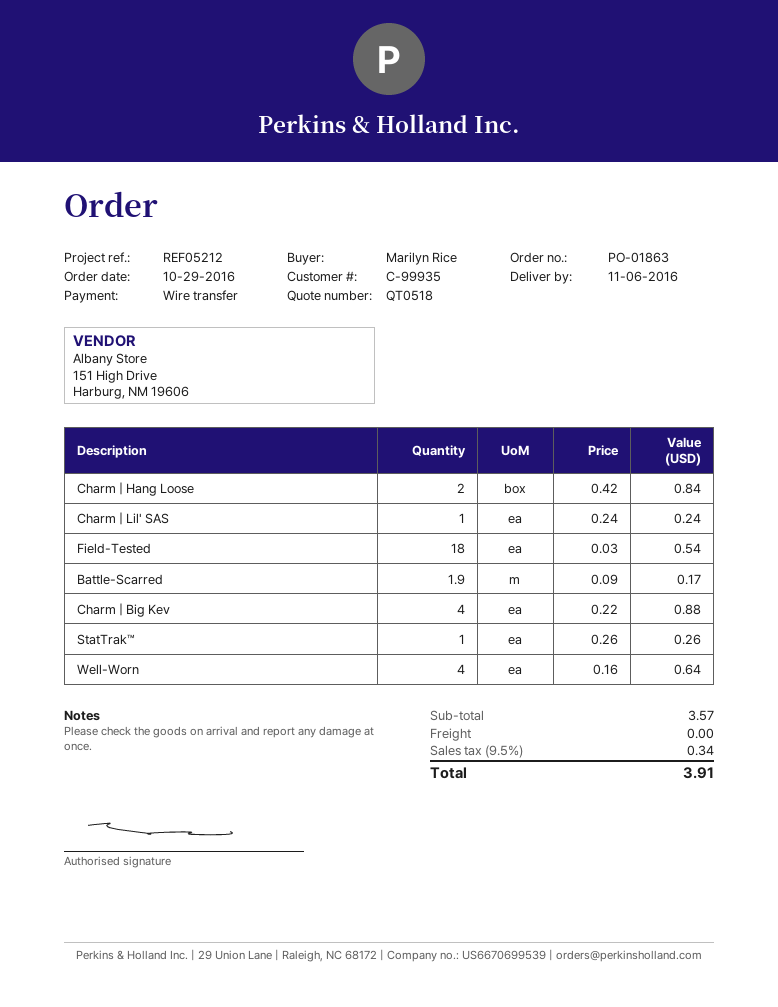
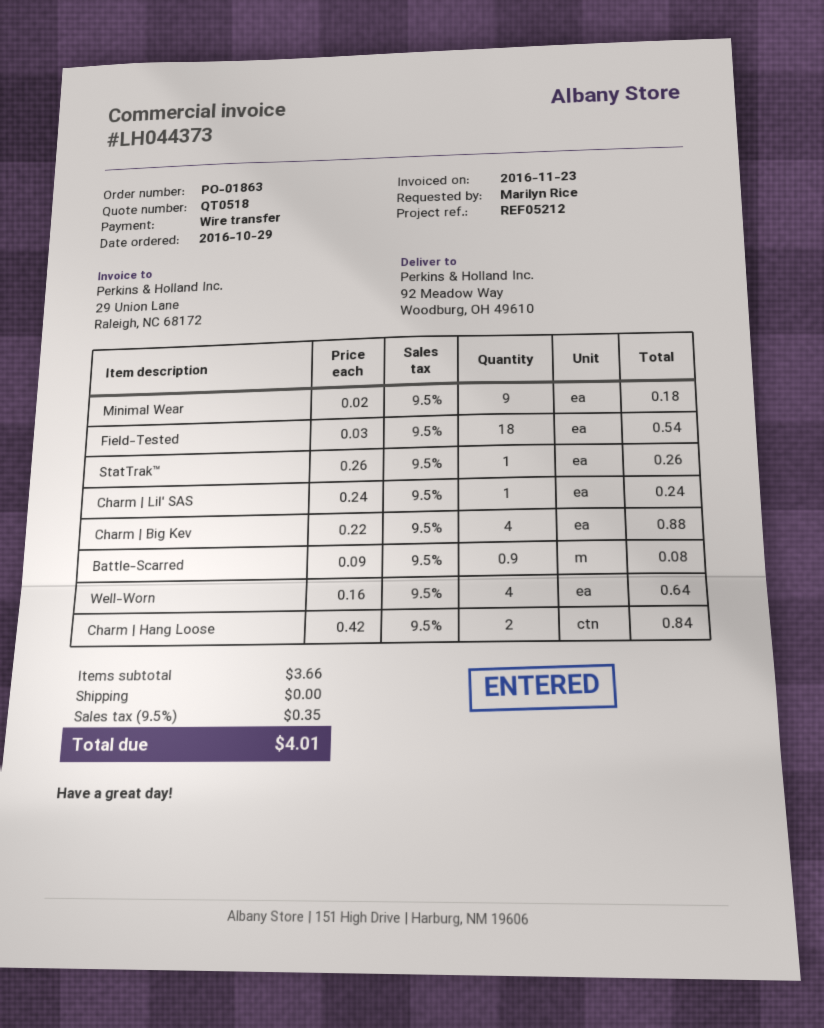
Battle-Scarred: 1.9 x 0.09 = 0.17 -> 0.9 x 0.09 = 0.08
Minimal Wear: none -> 9 x 0.02 = 0.18
subtotal: 3.57 -> 3.66
tax: 9.5% = 0.34 -> 9.5% = 0.35
total: 3.91 -> 4.01

